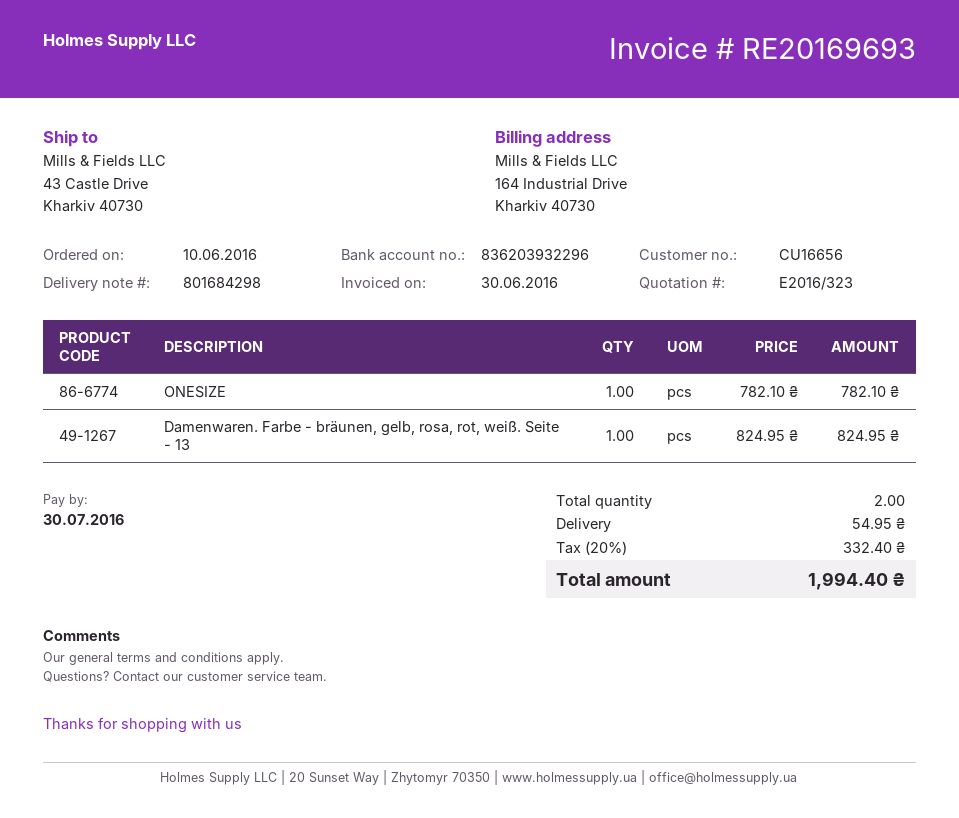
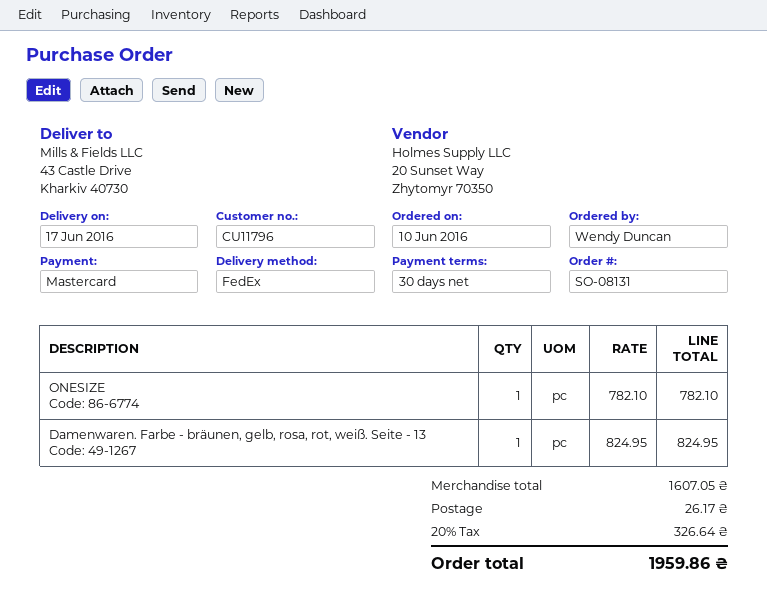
customer number: CU16656 -> CU11796
shipping: 54.95 -> 26.17
tax: 20% = 332.40 -> 20% = 326.64
total: 1994.40 -> 1959.86

